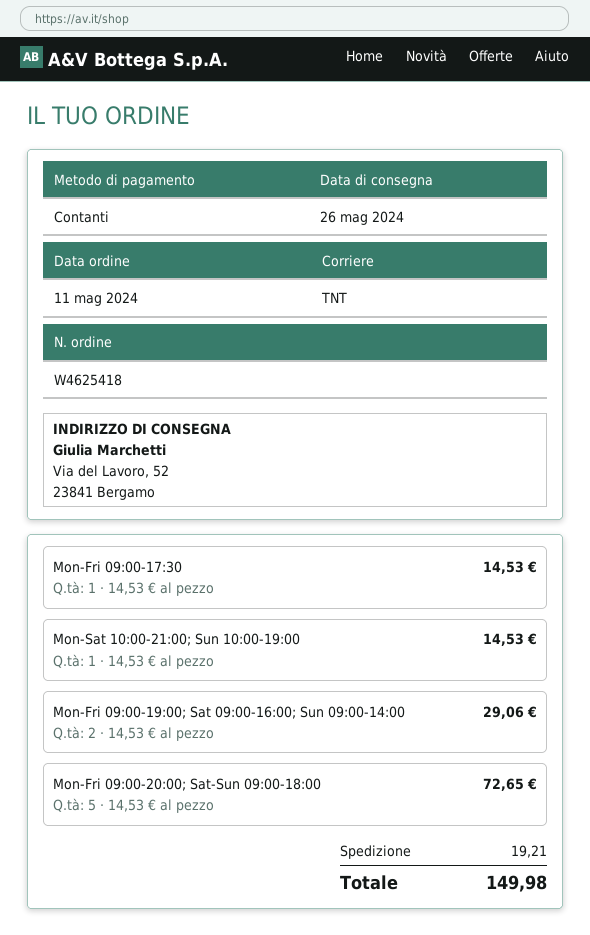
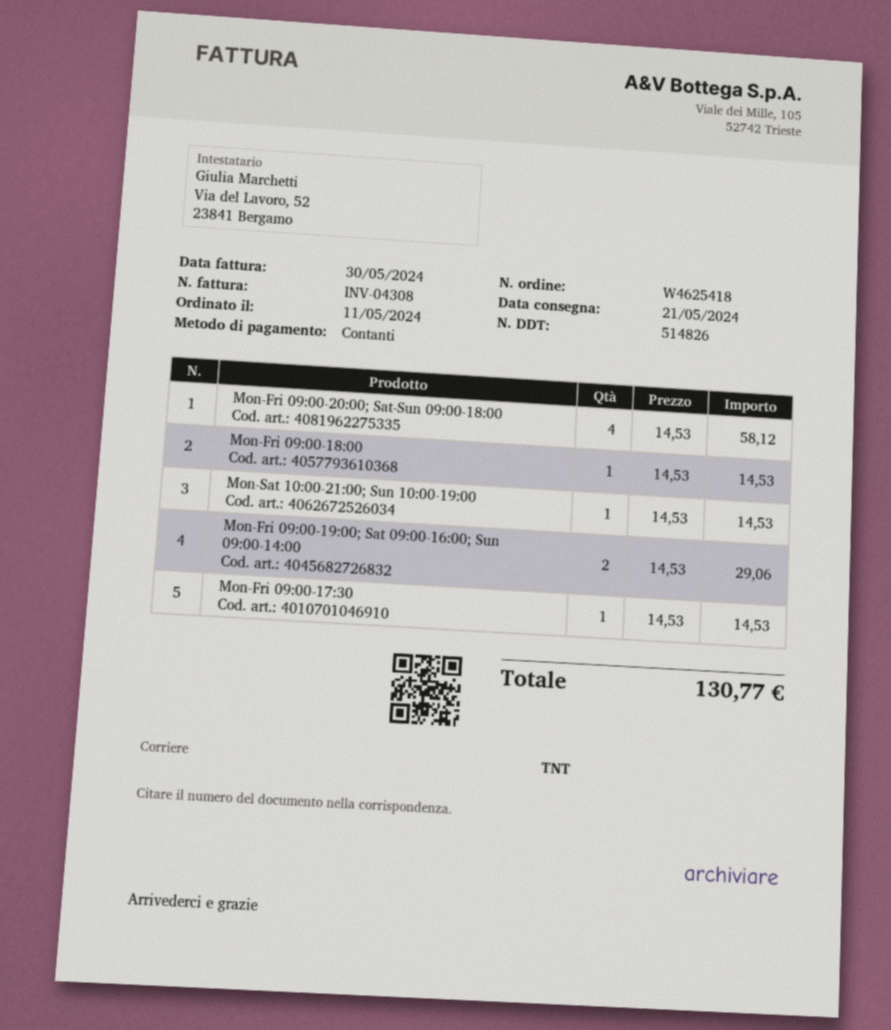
delivery date: 2024-05-26 -> 2024-05-21
Mon-Fri 09:00-20:00; Sat-Sun 09:00-18:00: 5 x 14.53 = 72.65 -> 4 x 14.53 = 58.12
Mon-Fri 09:00-18:00: none -> 1 x 14.53 = 14.53
shipping: 19.21 -> none
total: 149.98 -> 130.77

